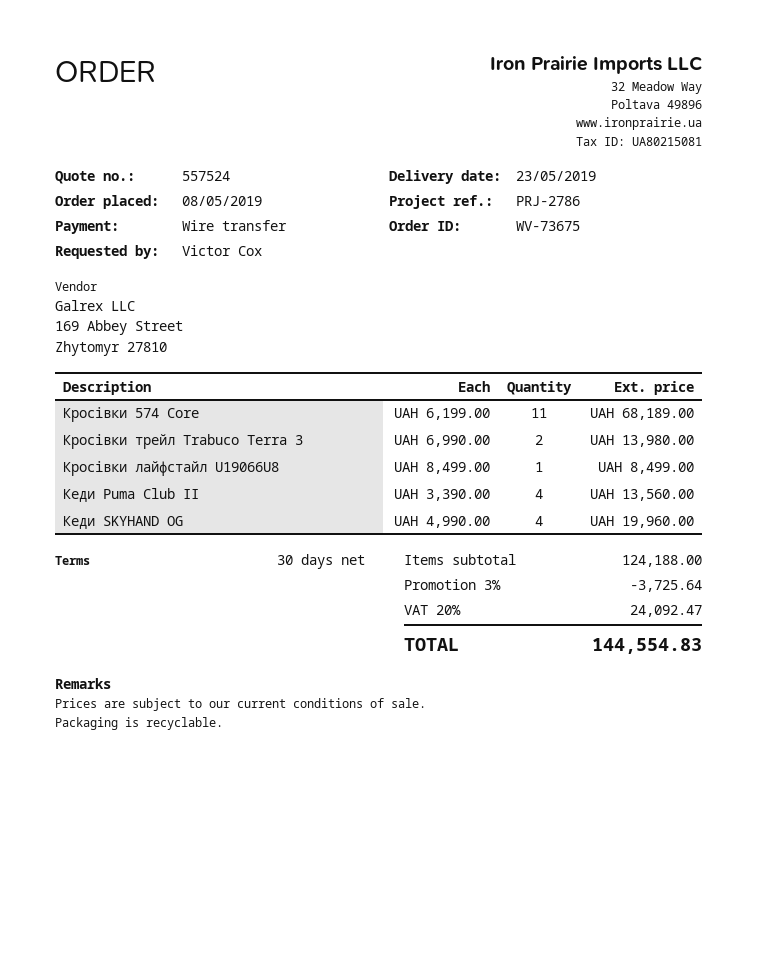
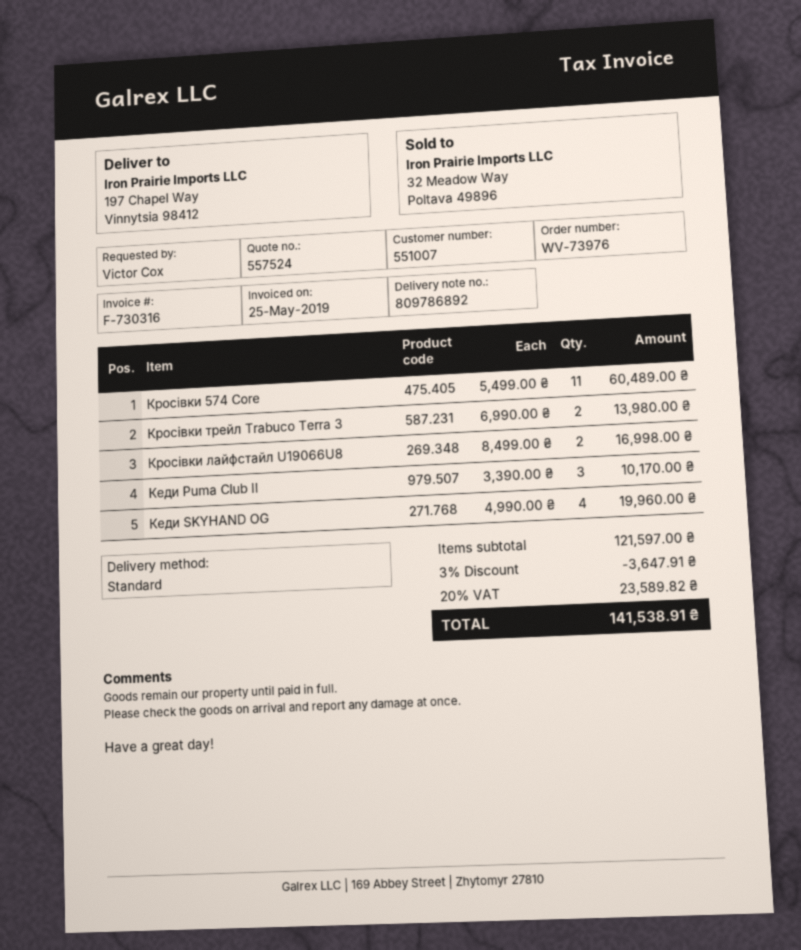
order number: WV-73675 -> WV-73976
Кросівки 574 Core: 11 x 6199.00 = 68189.00 -> 11 x 5499.00 = 60489.00
Кросівки лайфстайл U19066U8: 1 x 8499.00 = 8499.00 -> 2 x 8499.00 = 16998.00
Кеди Puma Club II: 4 x 3390.00 = 13560.00 -> 3 x 3390.00 = 10170.00
subtotal: 124188.00 -> 121597.00
discount: 3% = 3725.64 -> 3% = 3647.91
tax: 20% = 24092.47 -> 20% = 23589.82
total: 144554.83 -> 141538.91

